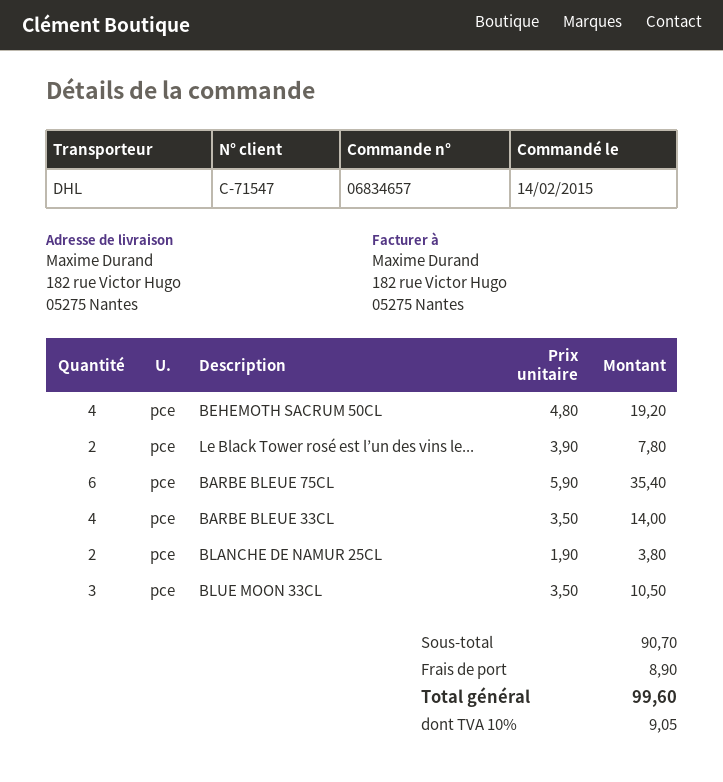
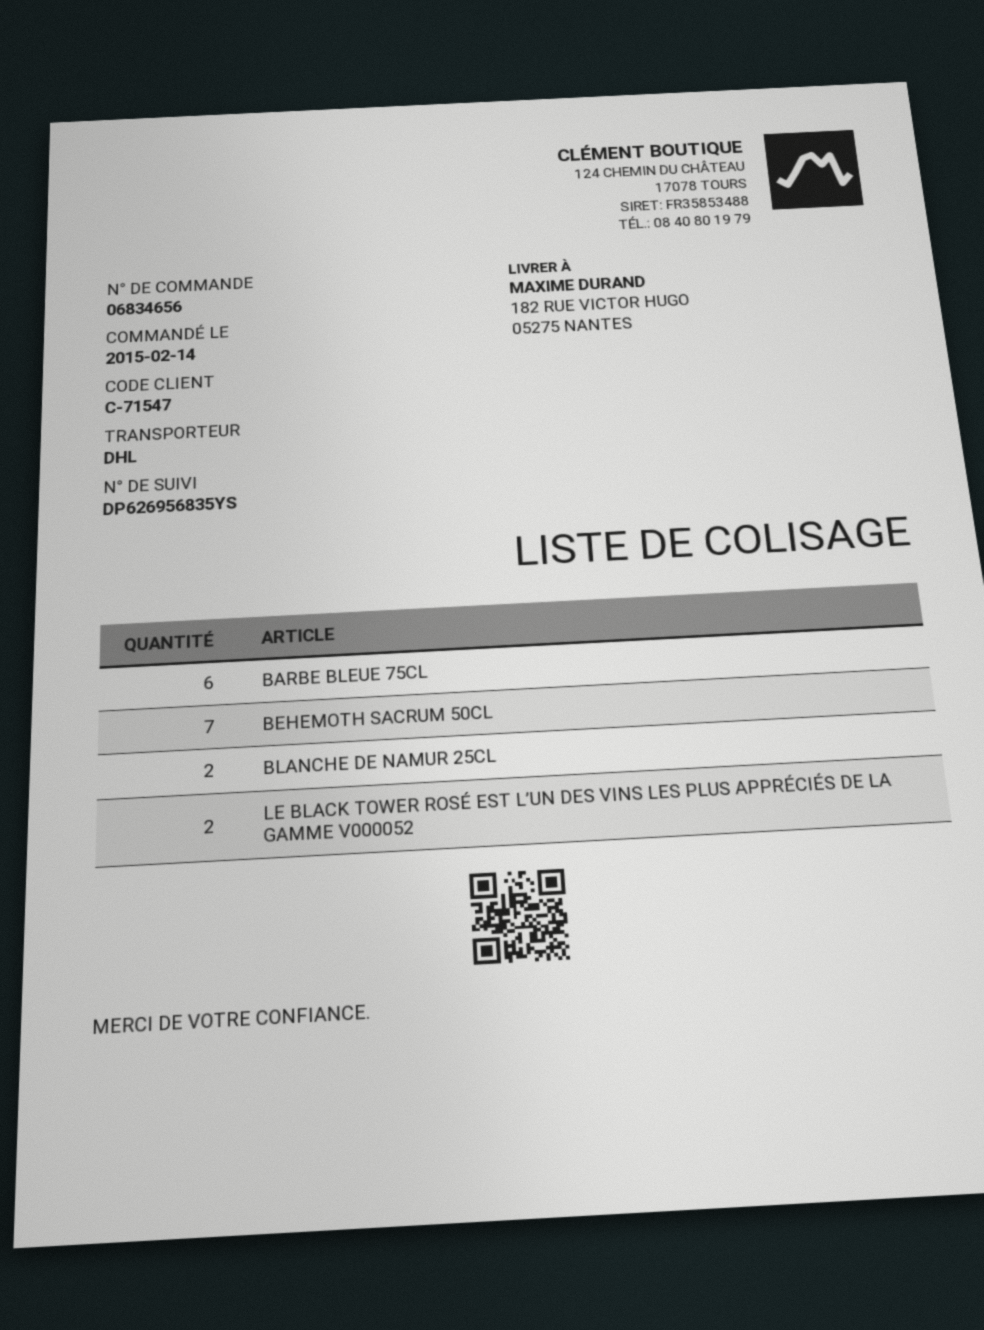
order number: 06834657 -> 06834656
BEHEMOTH SACRUM 50CL: 4 -> 7
BARBE BLEUE 33CL: 4 -> none
BLUE MOON 33CL: 3 -> none

